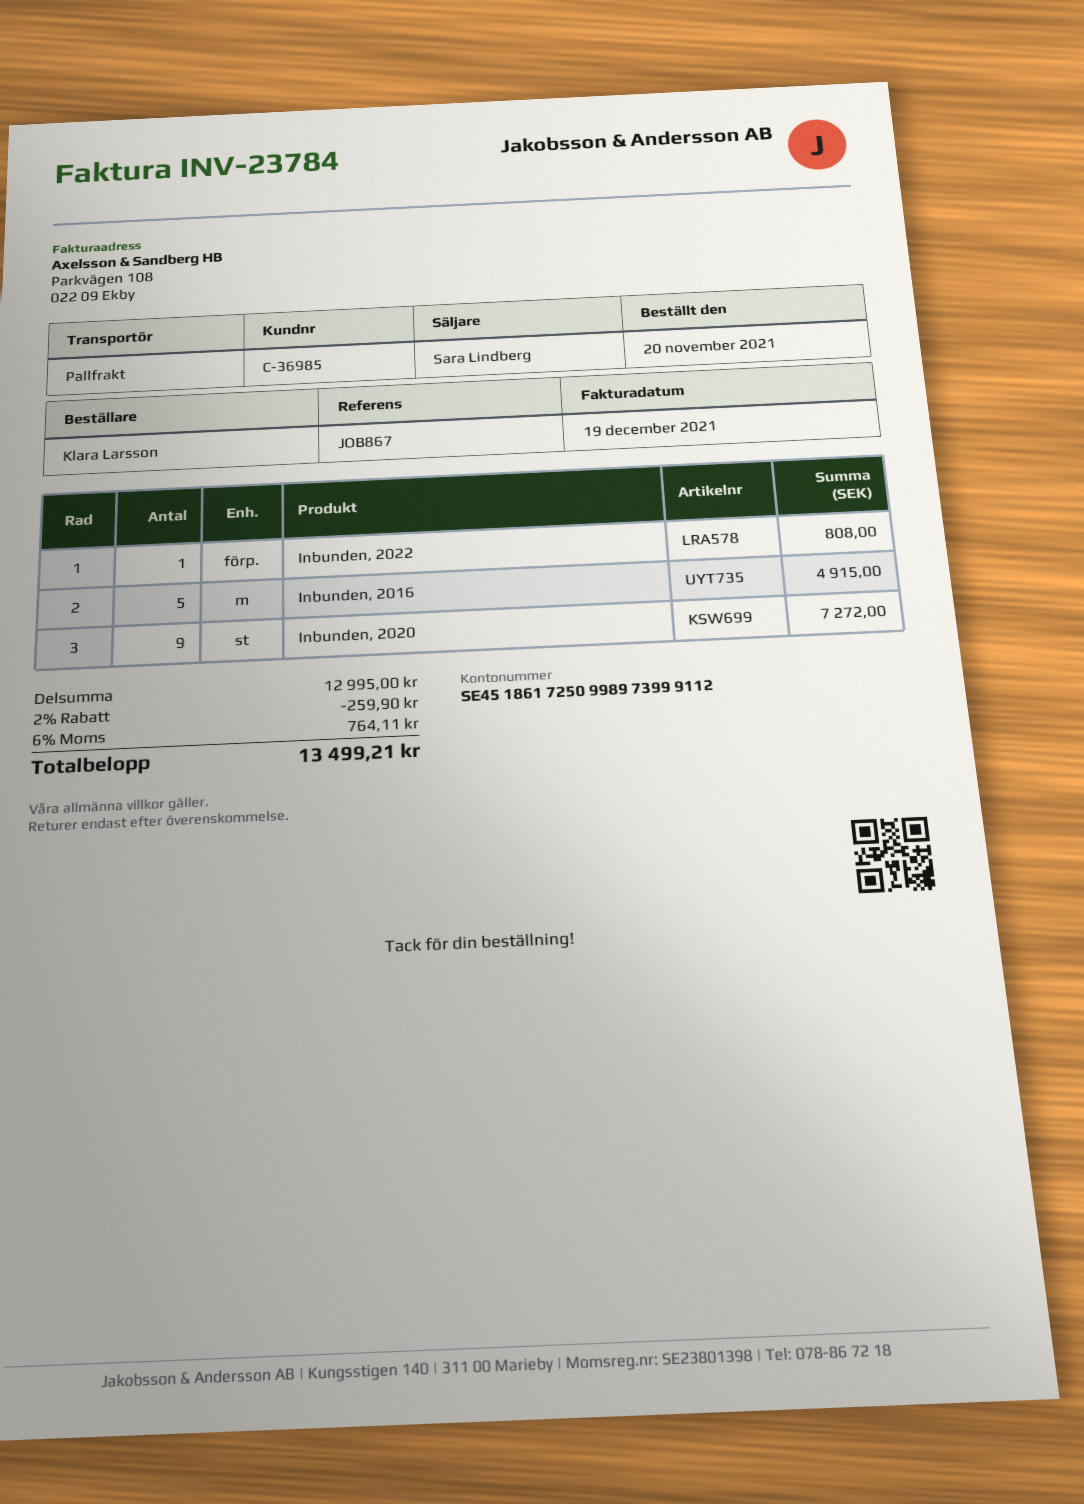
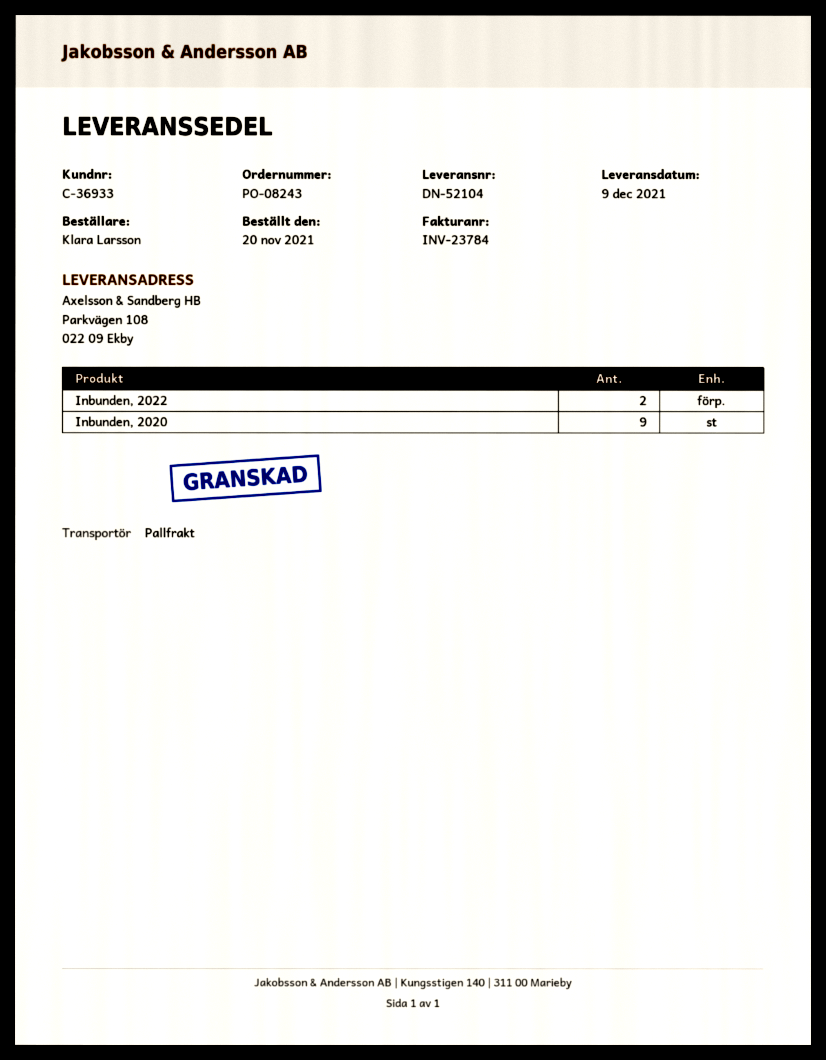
customer number: C-36985 -> C-36933
Inbunden, 2022: 1 -> 2
Inbunden, 2016: 5 -> none

